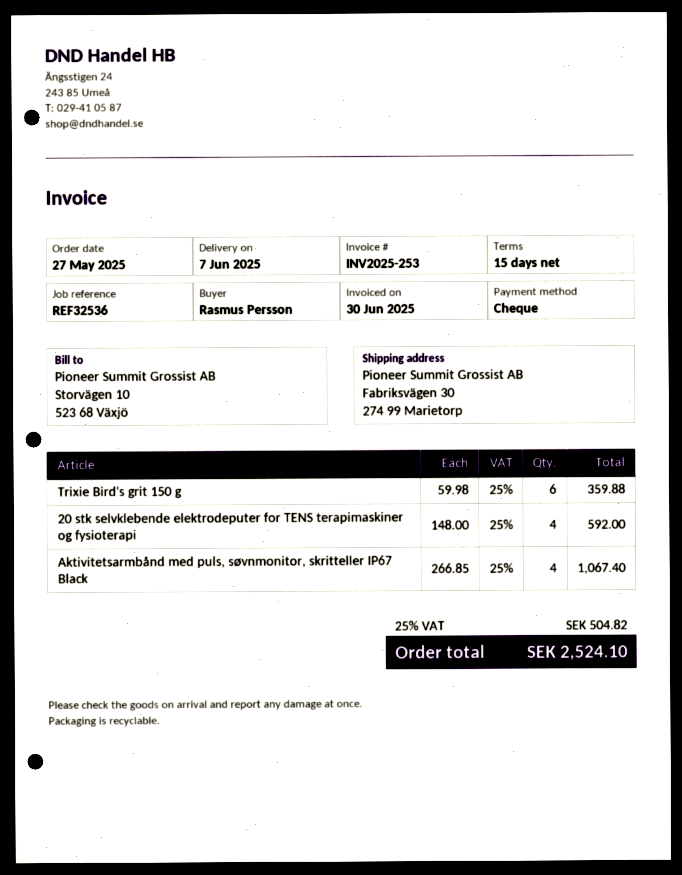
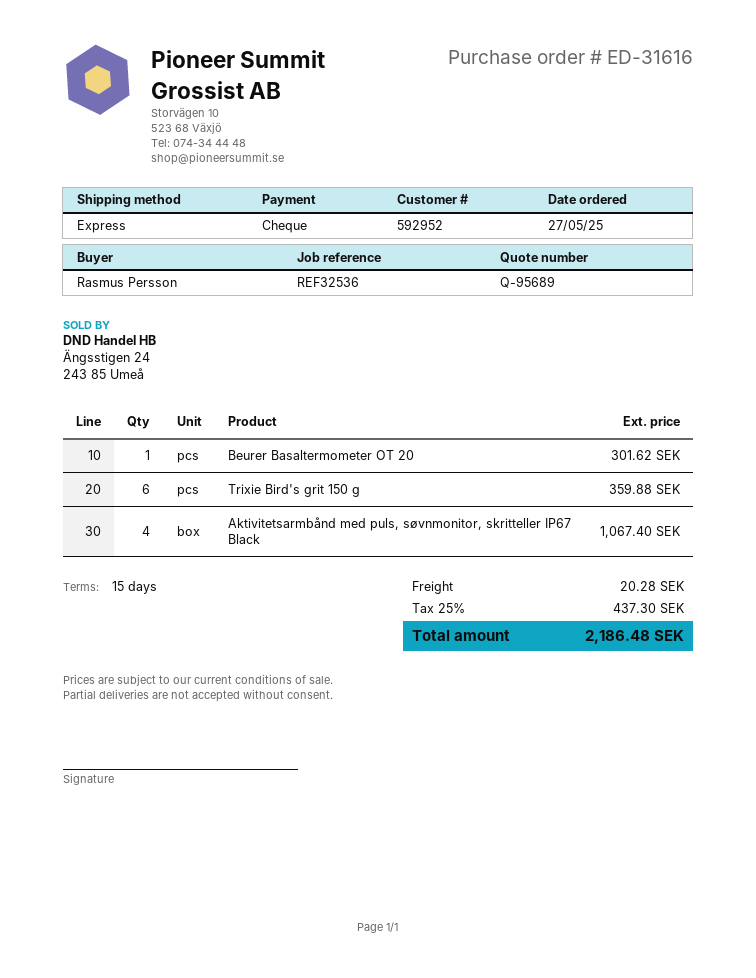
20 stk selvklebende elektrodeputer for TENS terapimaskiner og fysioterapi: 4 for 592.00 -> none
Beurer Basaltermometer OT 20: none -> 1 for 301.62
shipping: none -> 20.28
tax: 25% = 504.82 -> 25% = 437.30
total: 2524.10 -> 2186.48

